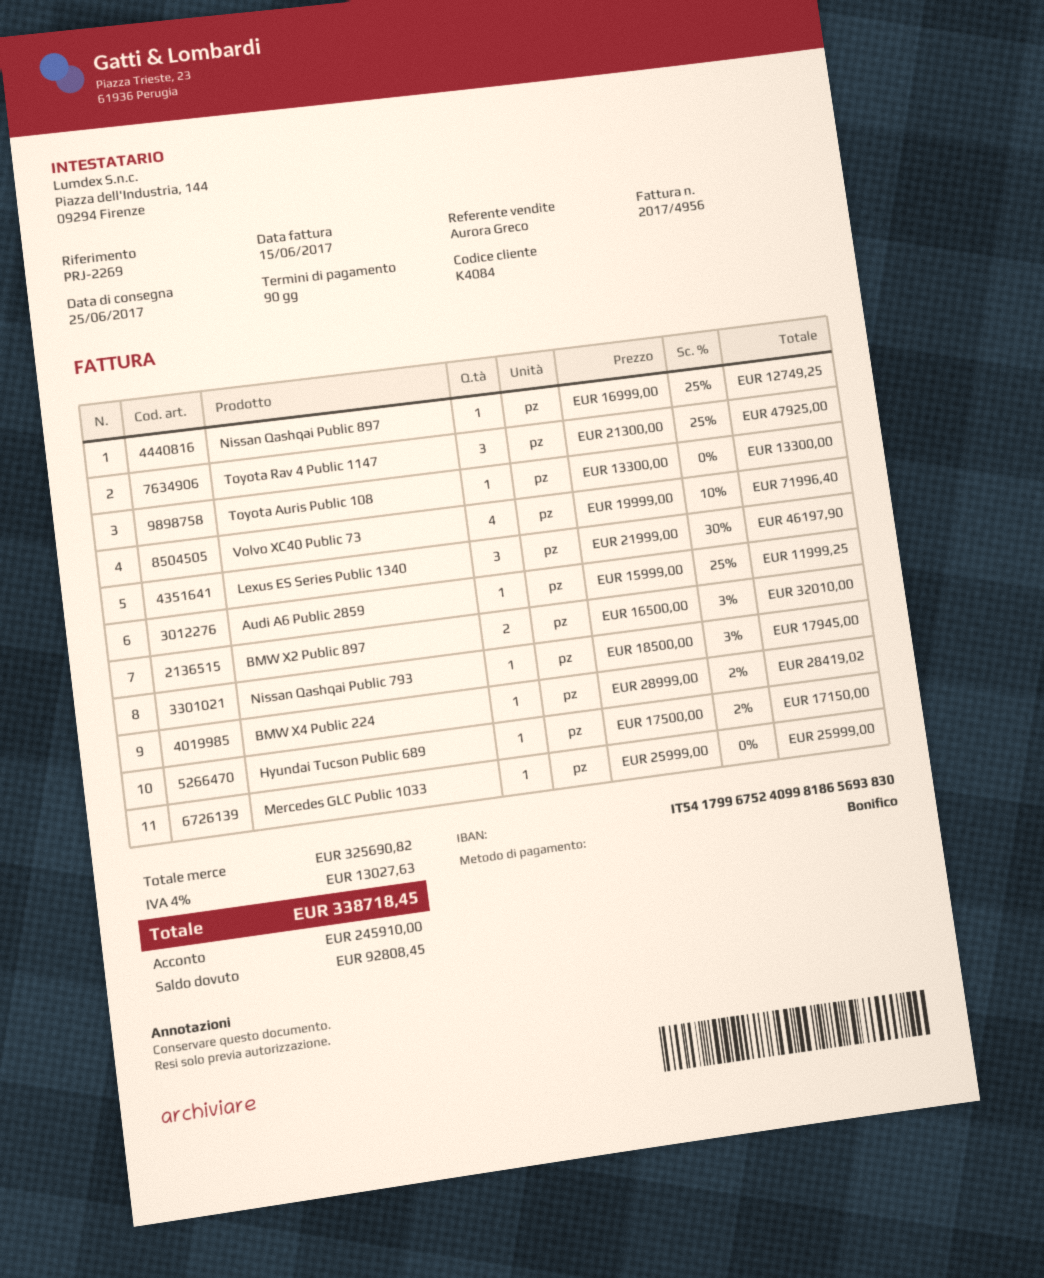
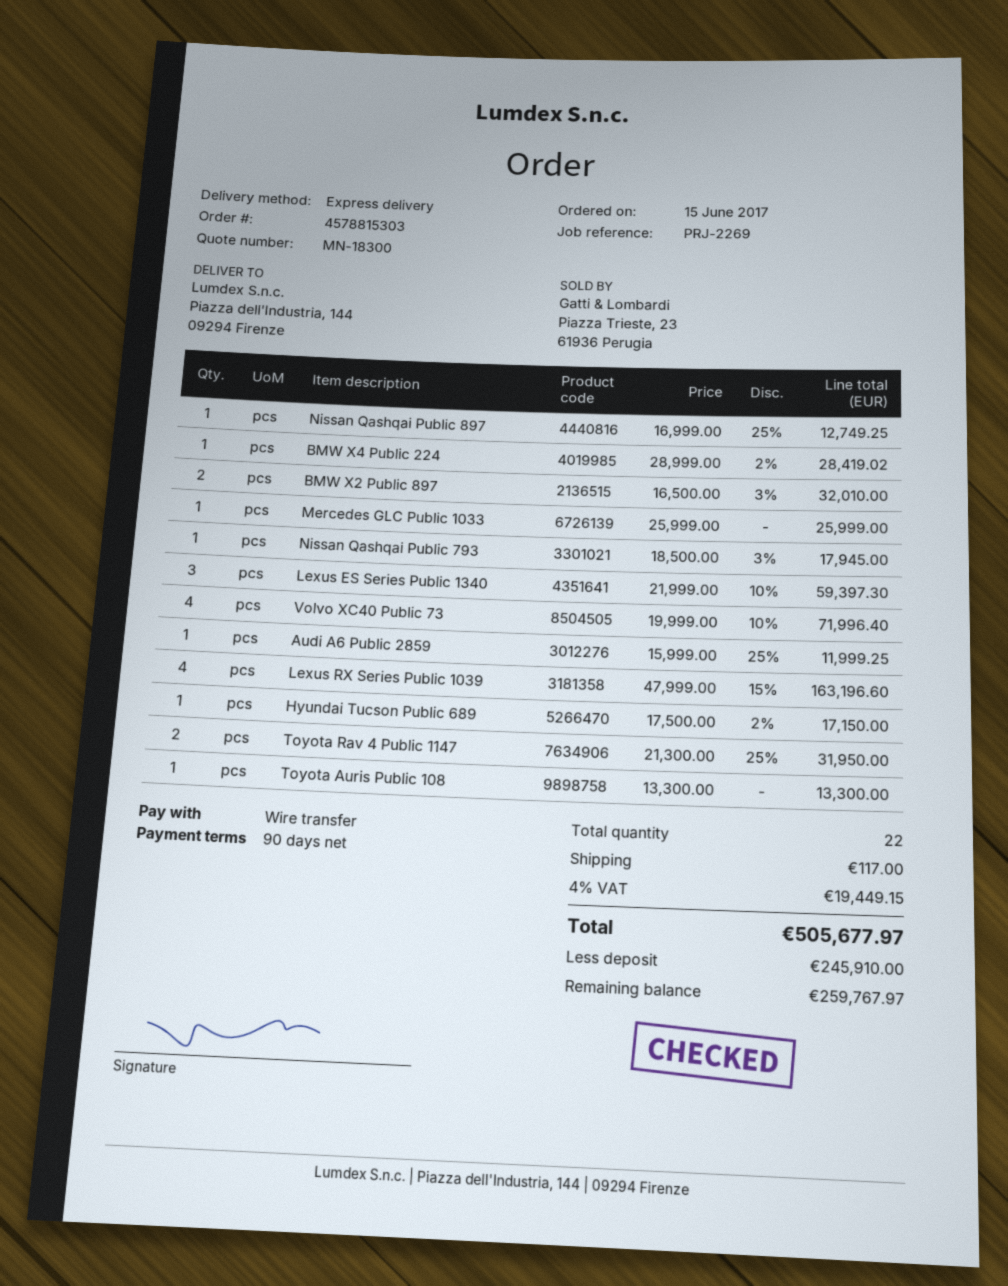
Toyota Rav 4 Public 1147: 3 x 21300.00 - 25% = 47925.00 -> 2 x 21300.00 - 25% = 31950.00
Lexus ES Series Public 1340: 3 x 21999.00 - 30% = 46197.90 -> 3 x 21999.00 - 10% = 59397.30
Lexus RX Series Public 1039: none -> 4 x 47999.00 - 15% = 163196.60
shipping: none -> 117.00
tax: 4% = 13027.63 -> 4% = 19449.15
total: 338718.45 -> 505677.97
balance: 92808.45 -> 259767.97

